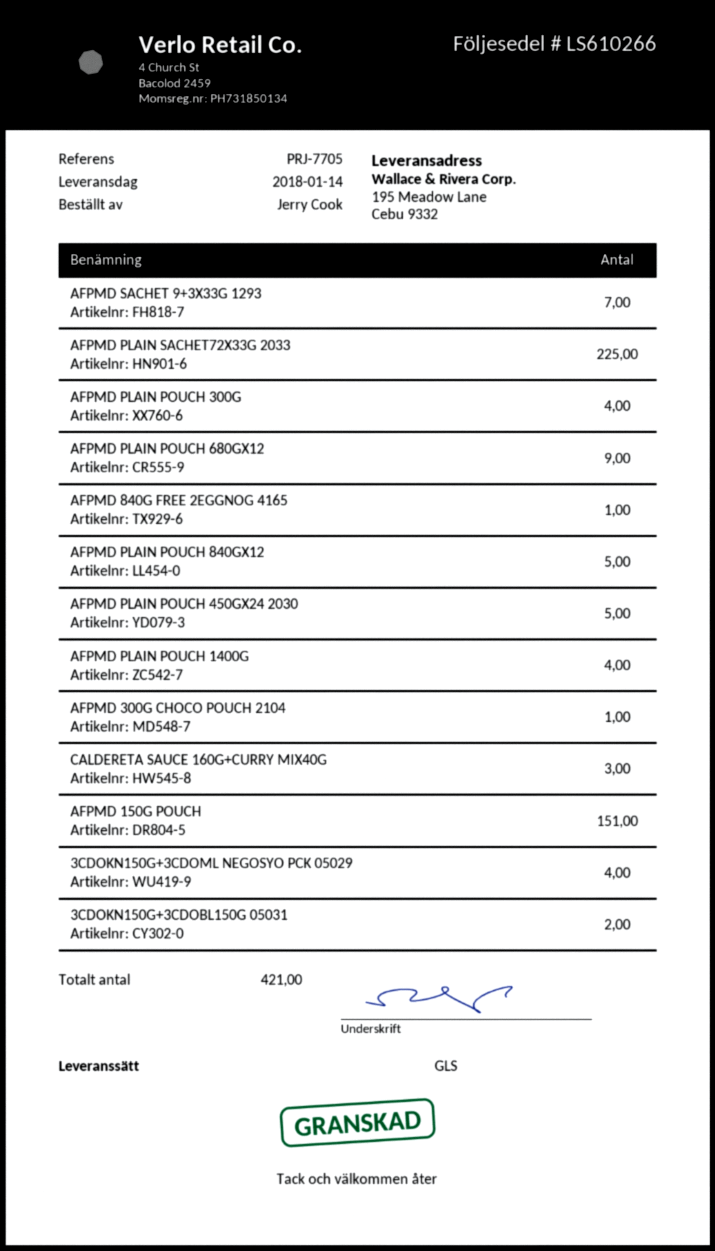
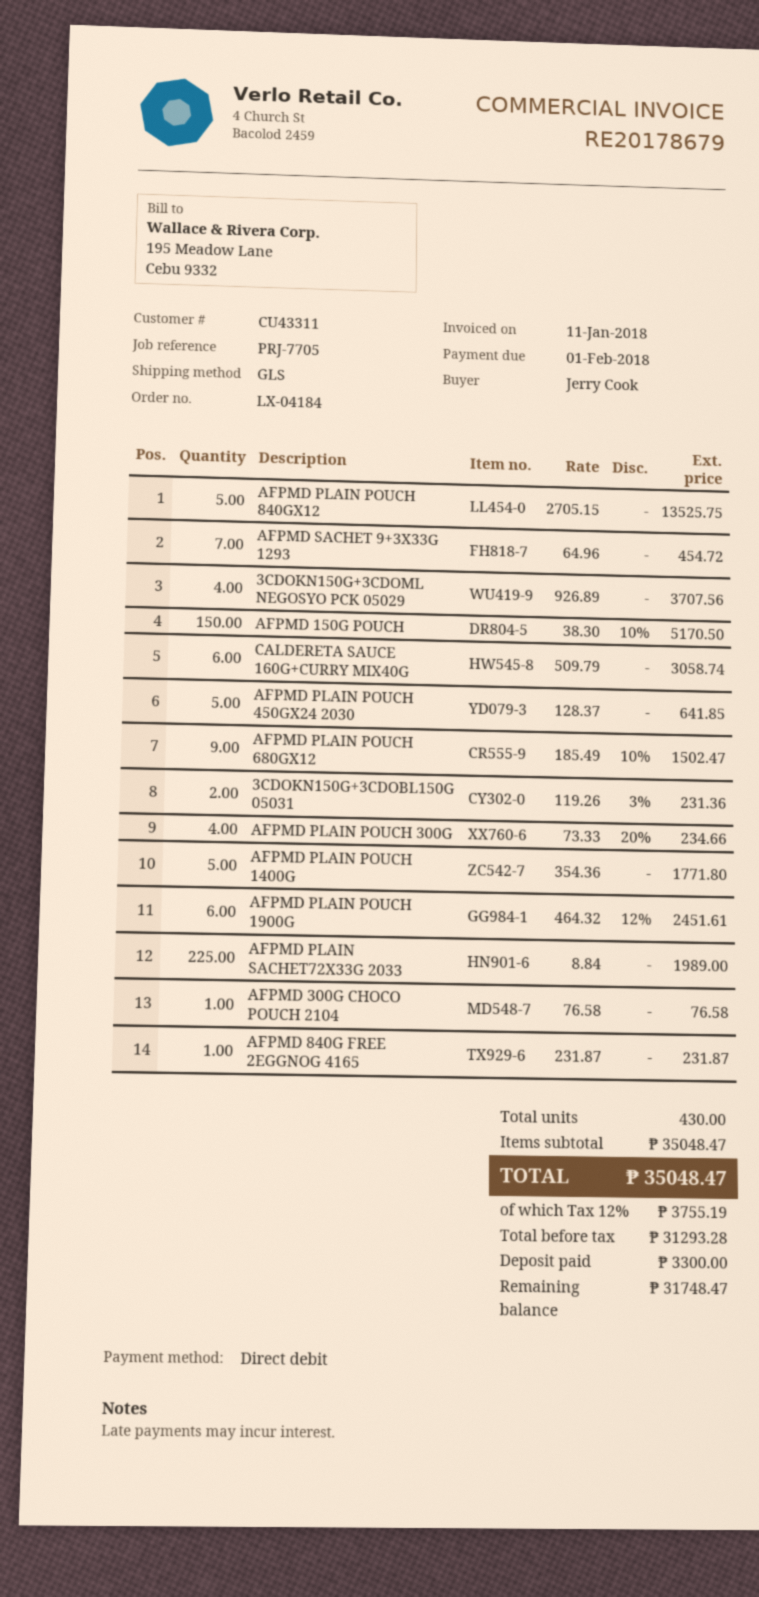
AFPMD PLAIN POUCH 1400G: 4 -> 5
CALDERETA SAUCE 160G+CURRY MIX40G: 3 -> 6
AFPMD 150G POUCH: 151 -> 150
AFPMD PLAIN POUCH 1900G: none -> 6
total quantity: 421 -> 430

